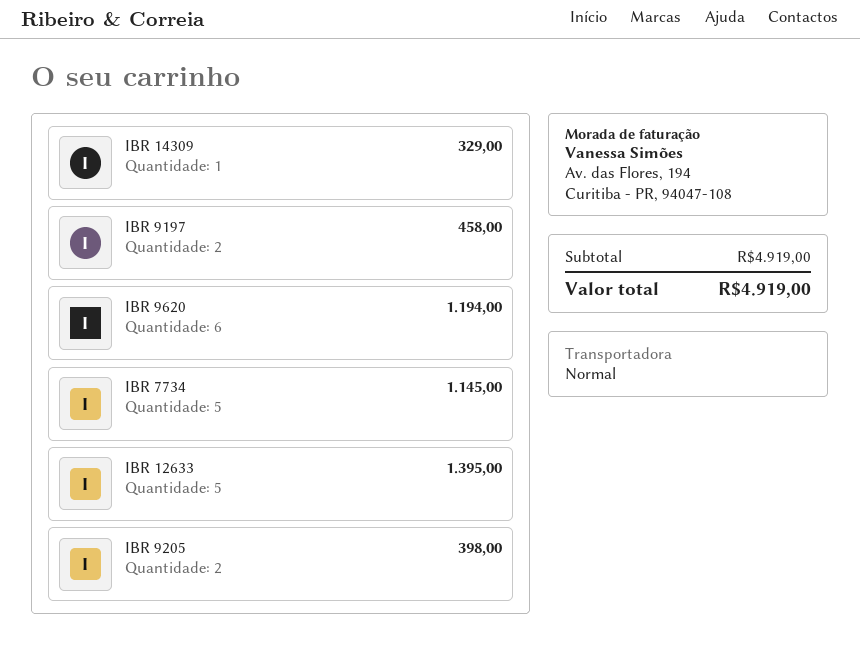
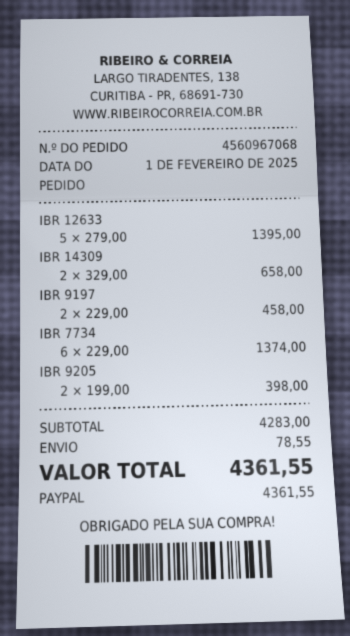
IBR 14309: 1 for 329.00 -> 2 for 658.00
IBR 9620: 6 for 1194.00 -> none
IBR 7734: 5 for 1145.00 -> 6 for 1374.00
subtotal: 4919.00 -> 4283.00
shipping: none -> 78.55
total: 4919.00 -> 4361.55

